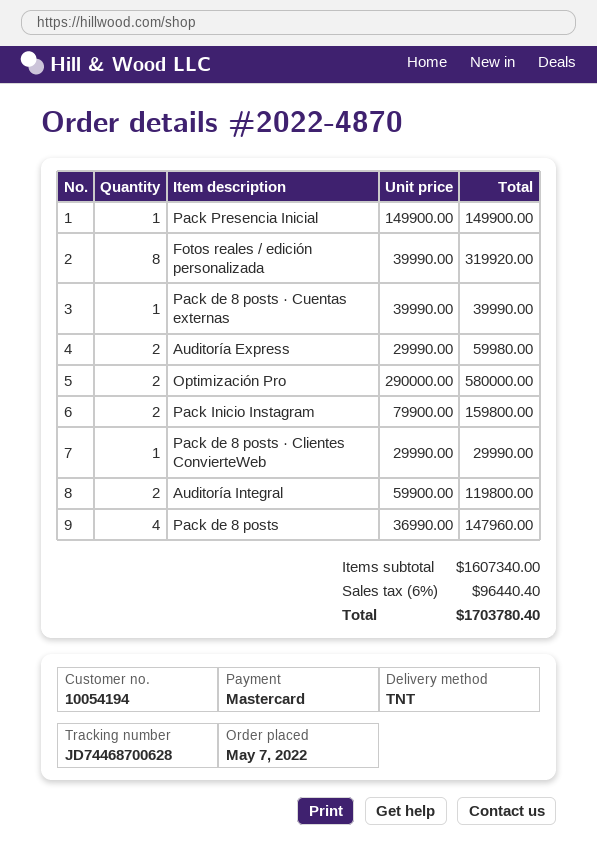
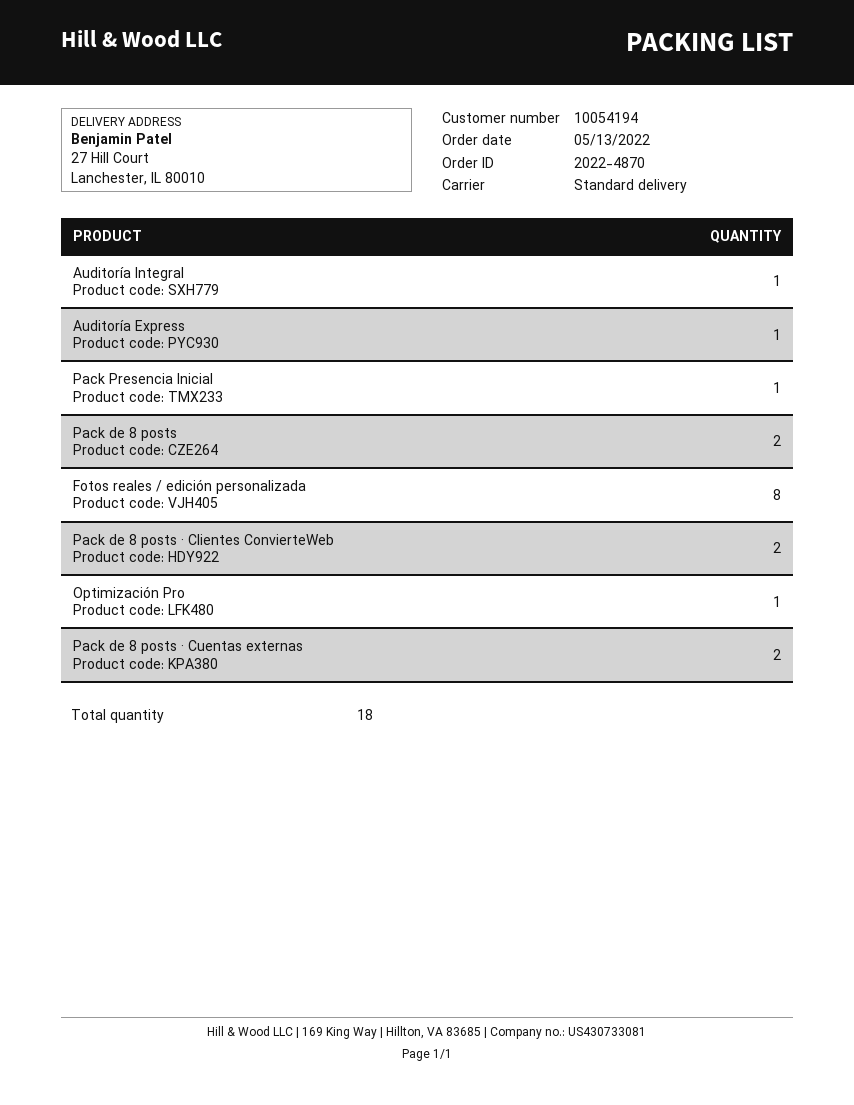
order date: 2022-05-07 -> 2022-05-13
shipping method: TNT -> standard
Pack de 8 posts · Cuentas externas: 1 -> 2
Auditoría Express: 2 -> 1
Optimización Pro: 2 -> 1
Pack Inicio Instagram: 2 -> none
Pack de 8 posts · Clientes ConvierteWeb: 1 -> 2
Auditoría Integral: 2 -> 1
Pack de 8 posts: 4 -> 2

